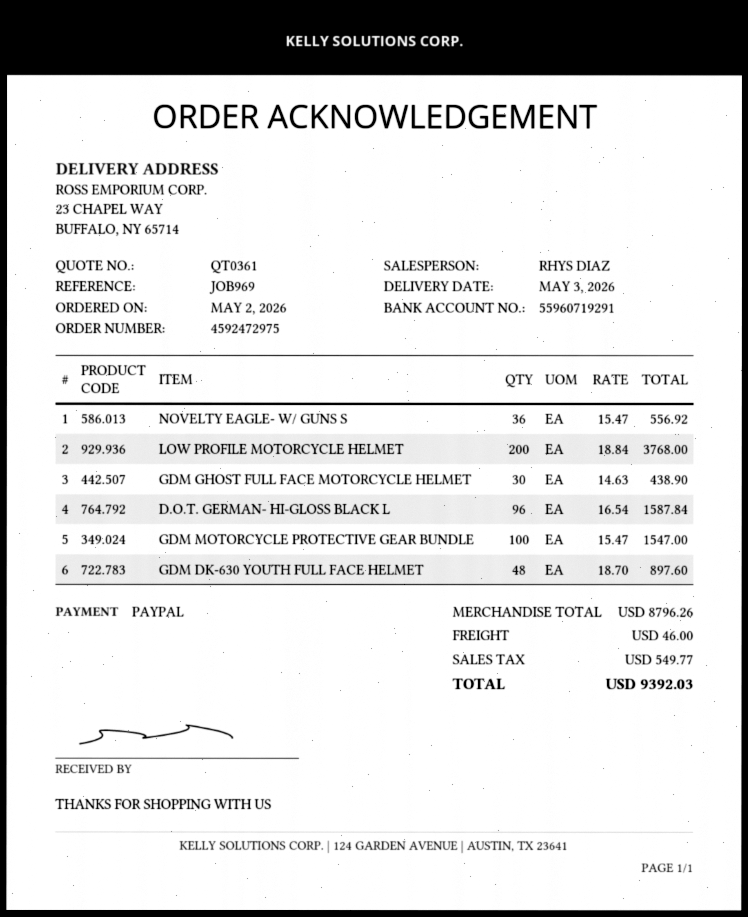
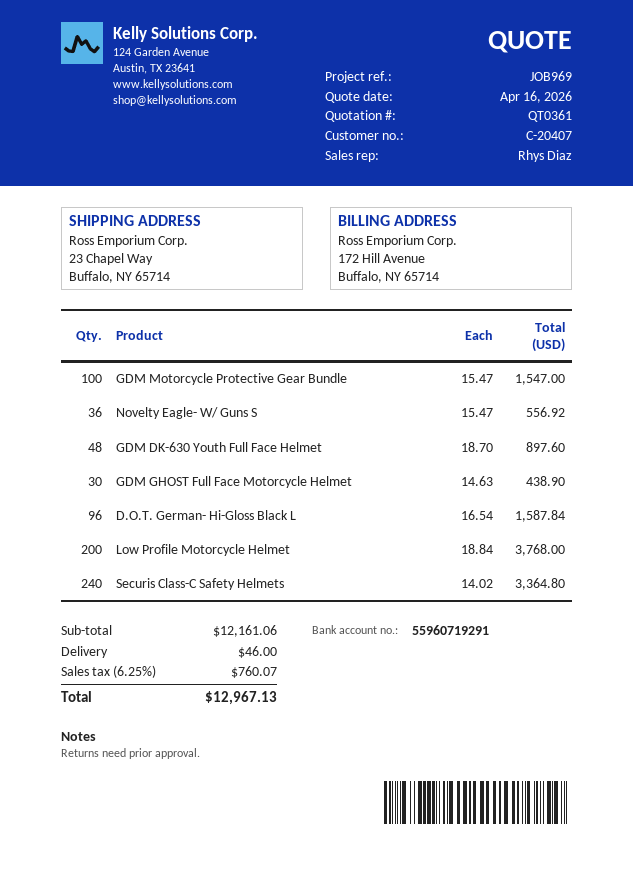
Securis Class-C Safety Helmets: none -> 240 x 14.02 = 3364.80
subtotal: 8796.26 -> 12161.06
tax: 549.77 -> 760.07
total: 9392.03 -> 12967.13

